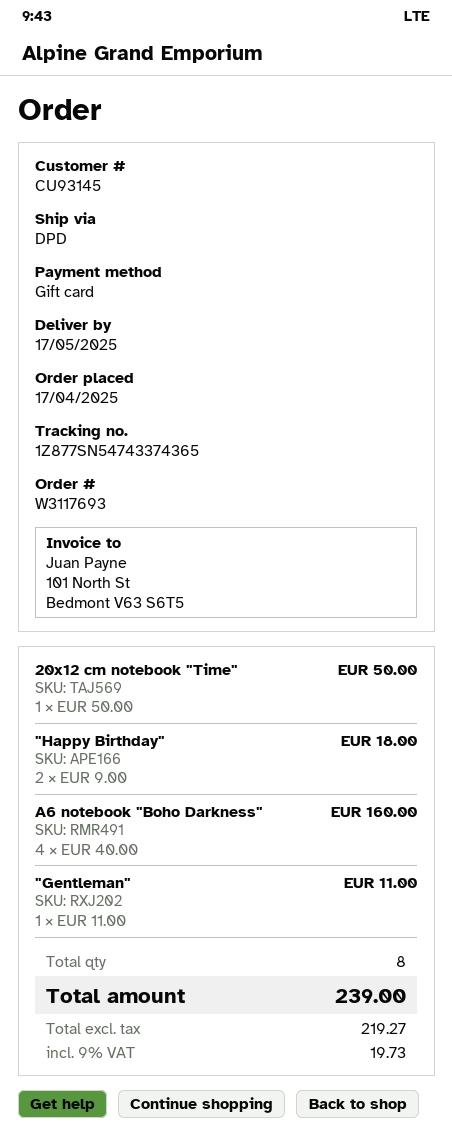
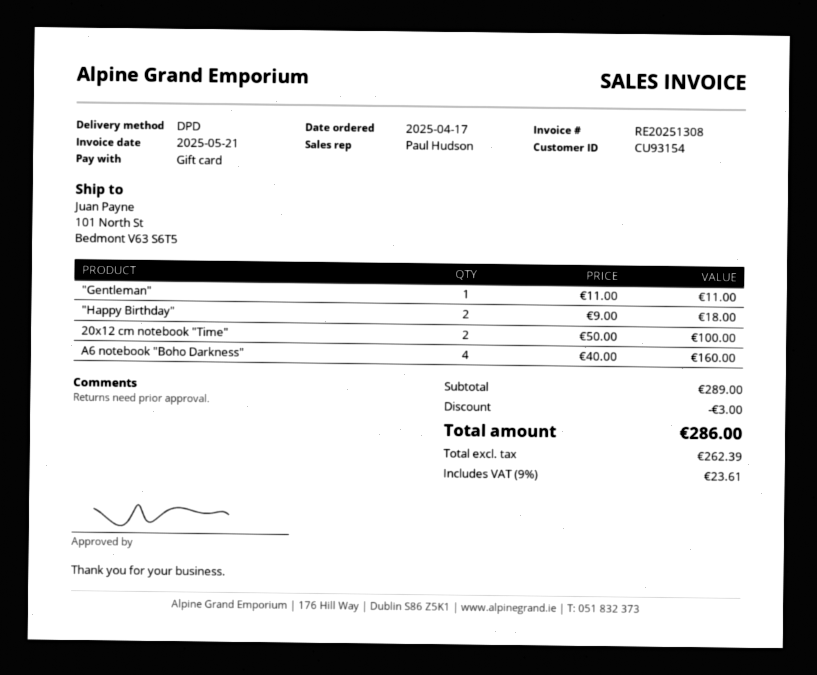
customer number: CU93145 -> CU93154
20x12 cm notebook "Time": 1 x 50.00 = 50.00 -> 2 x 50.00 = 100.00
discount: none -> 3.00
net: 219.27 -> 262.39
tax: 9% = 19.73 -> 9% = 23.61
total: 239.00 -> 286.00

